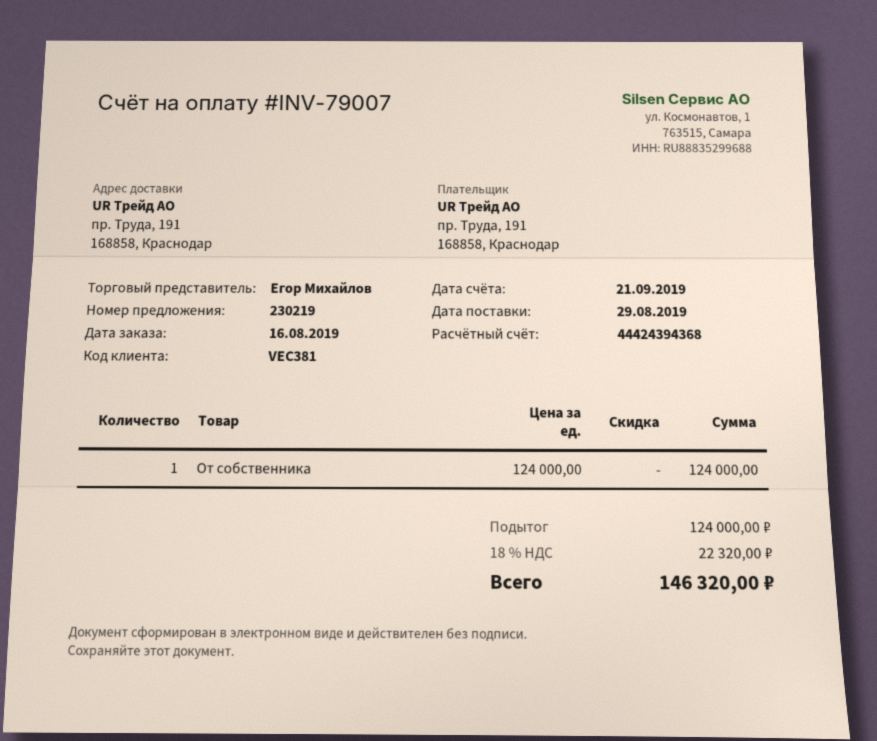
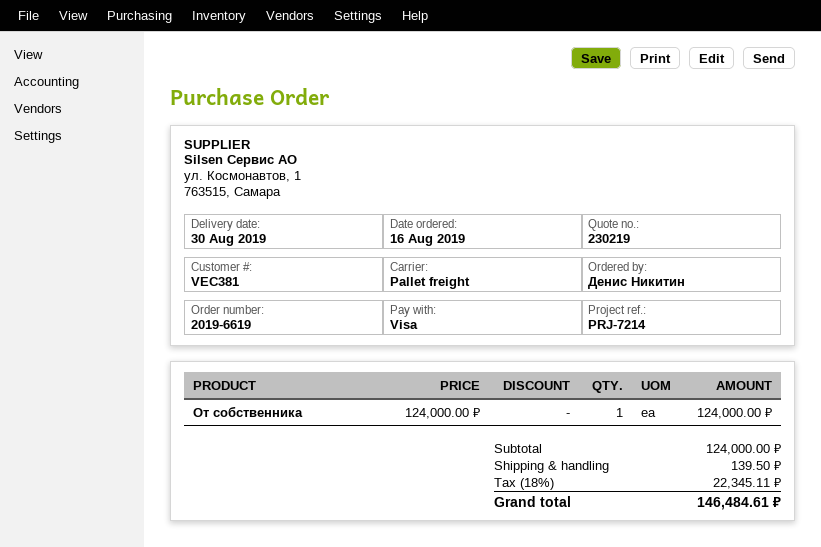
delivery date: 2019-08-29 -> 2019-08-30
shipping: none -> 139.50
tax: 18% = 22320.00 -> 18% = 22345.11
total: 146320.00 -> 146484.61

